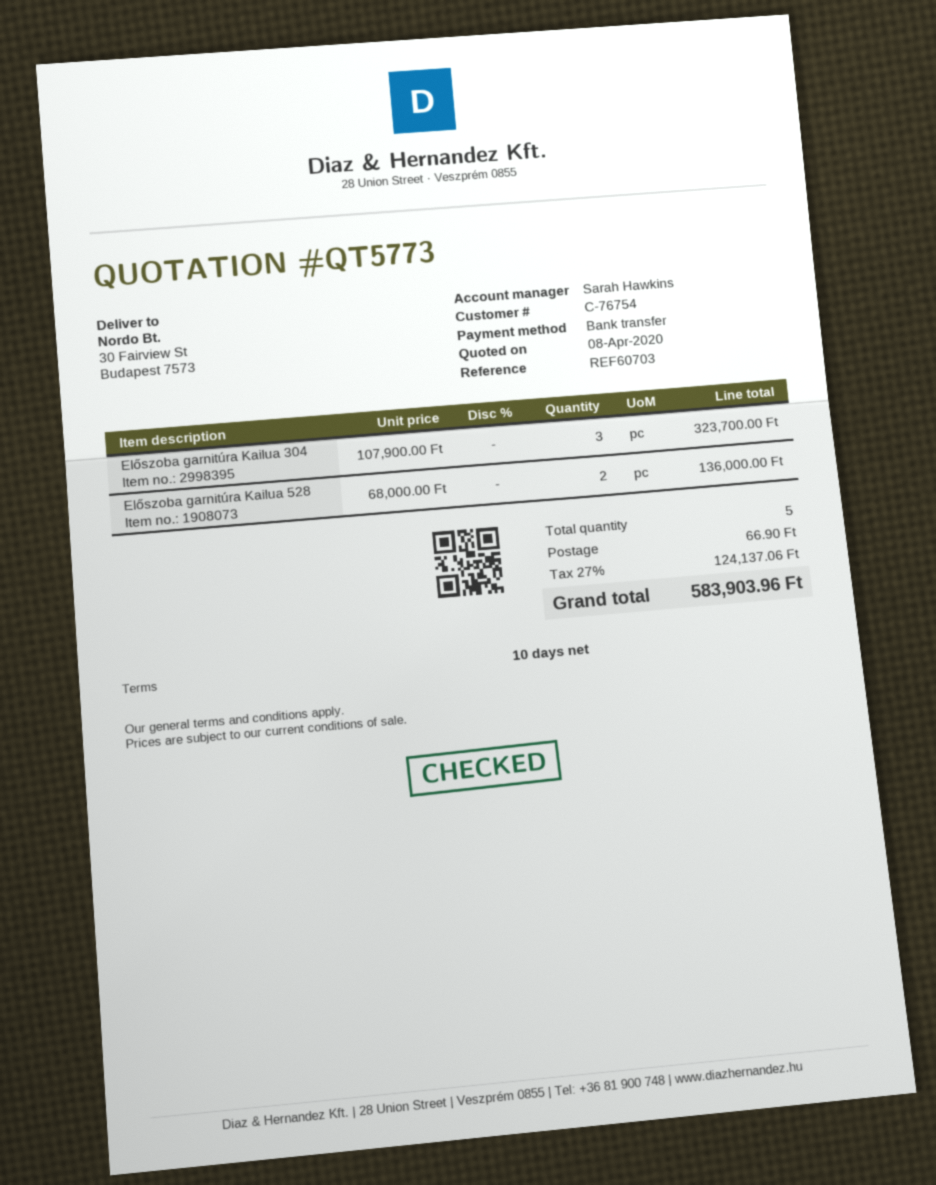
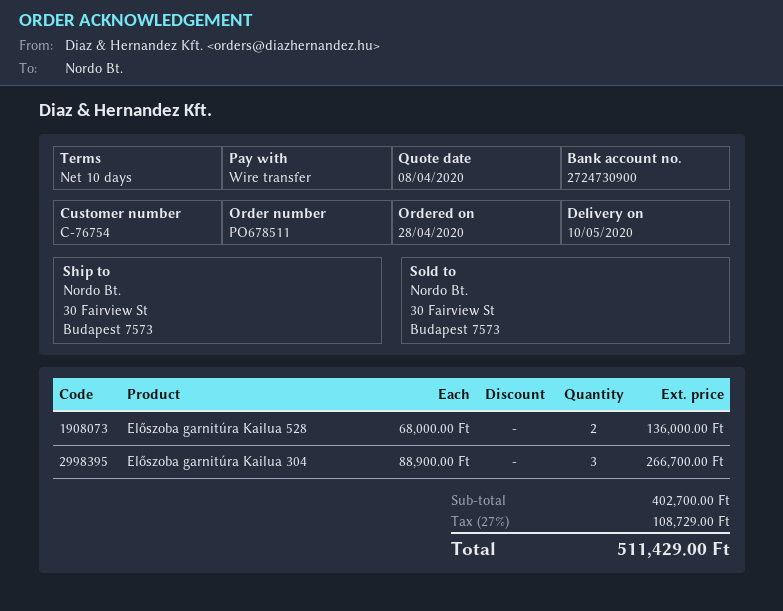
Előszoba garnitúra Kailua 304: 3 x 107900.00 = 323700.00 -> 3 x 88900.00 = 266700.00
shipping: 66.90 -> none
tax: 27% = 124137.06 -> 27% = 108729.00
total: 583903.96 -> 511429.00

